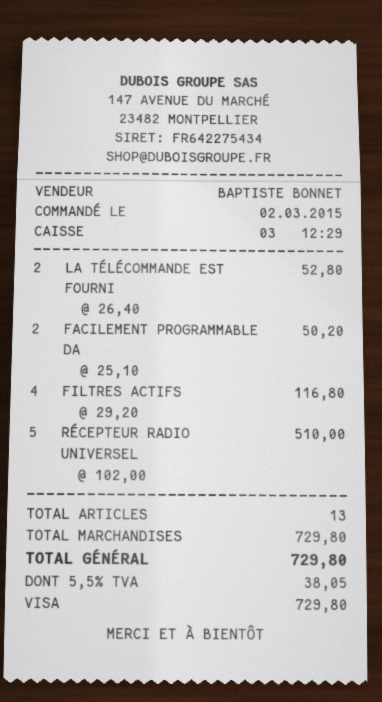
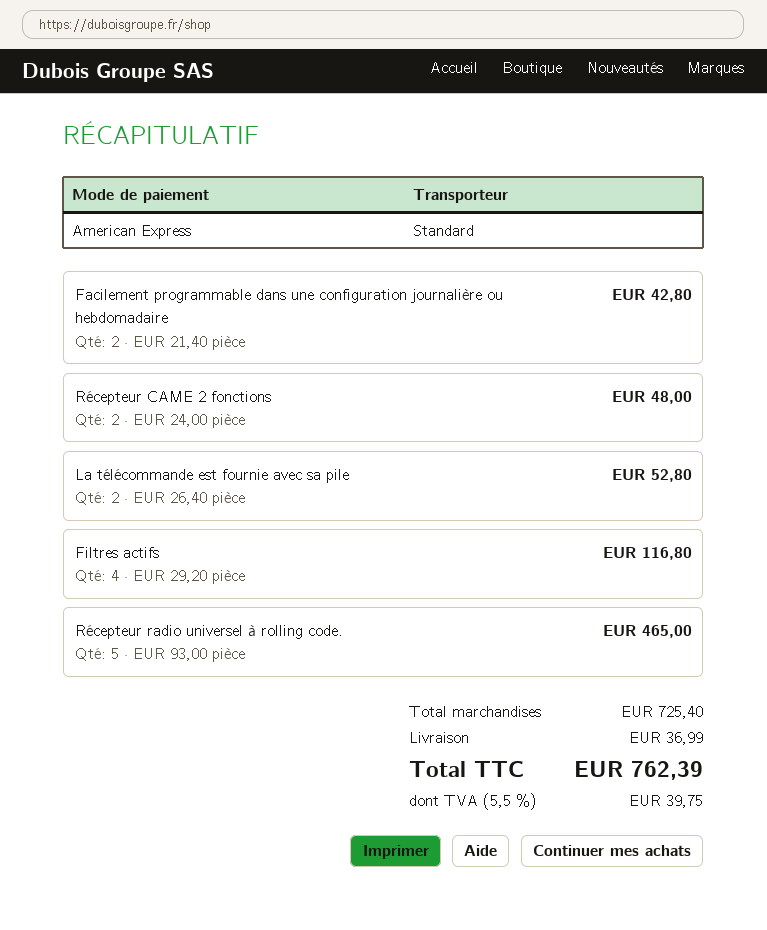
payment method: Visa -> American Express
FACILEMENT PROGRAMMABLE DA: 2 x 25.10 = 50.20 -> 2 x 21.40 = 42.80
RÉCEPTEUR RADIO UNIVERSEL: 5 x 102.00 = 510.00 -> 5 x 93.00 = 465.00
Récepteur CAME 2 fonctions: none -> 2 x 24.00 = 48.00
subtotal: 729.80 -> 725.40
shipping: none -> 36.99
tax: 5.5% = 38.05 -> 5.5% = 39.75
total: 729.80 -> 762.39

